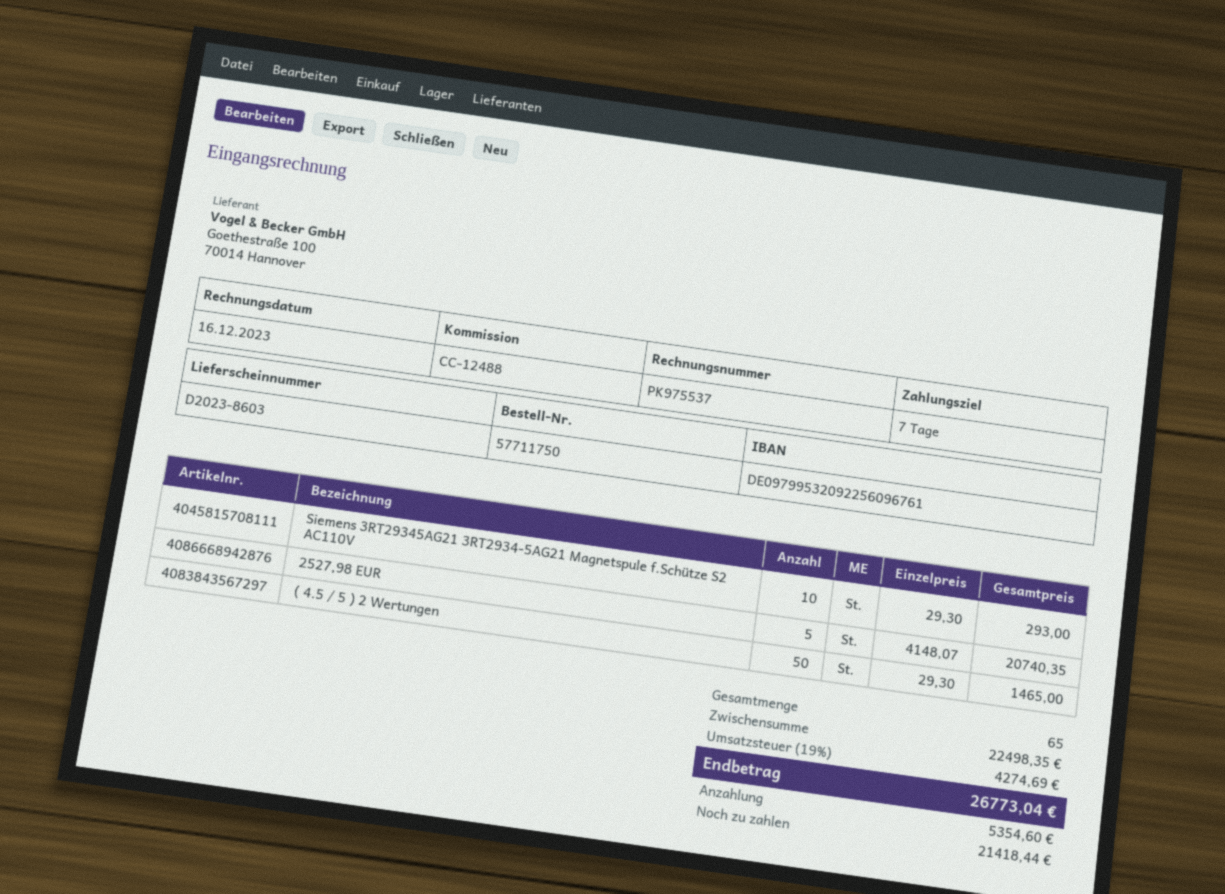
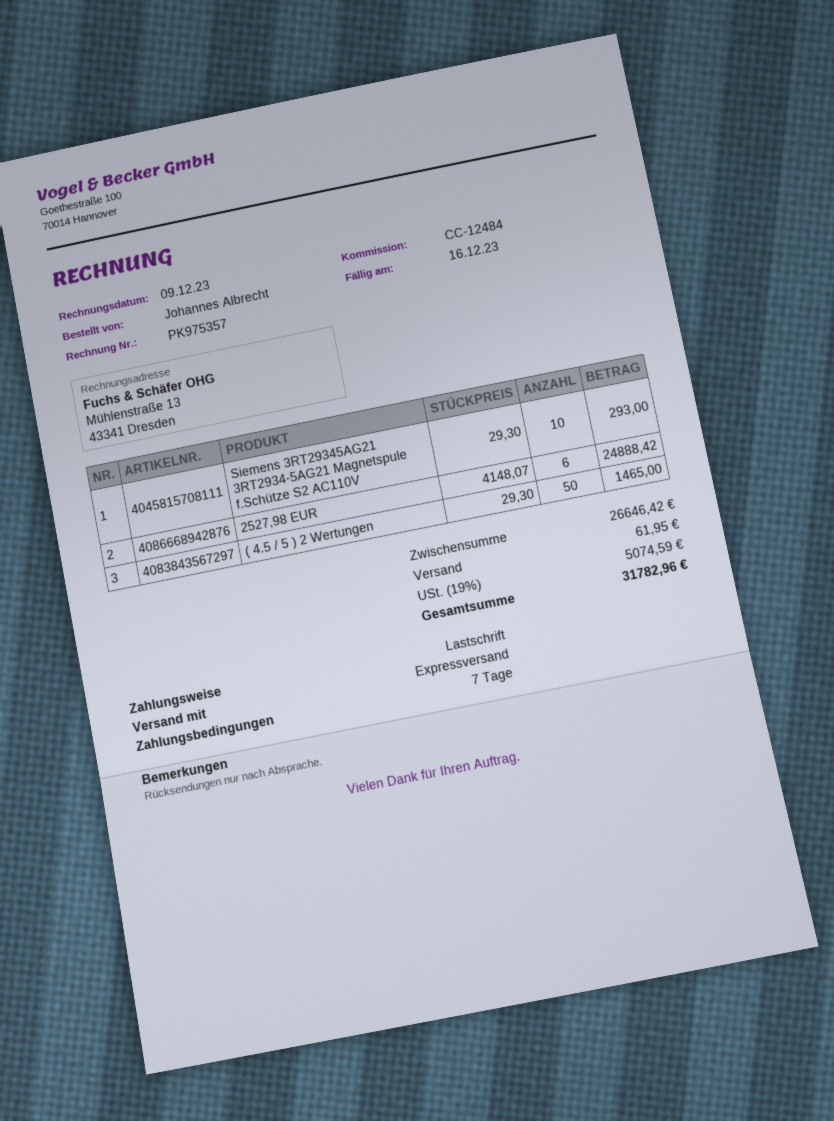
invoice number: PK975537 -> PK975357
invoice date: 2023-12-16 -> 2023-12-09
reference: CC-12488 -> CC-12484
2527,98 EUR: 5 x 4148.07 = 20740.35 -> 6 x 4148.07 = 24888.42
subtotal: 22498.35 -> 26646.42
shipping: none -> 61.95
tax: 19% = 4274.69 -> 19% = 5074.59
total: 26773.04 -> 31782.96

